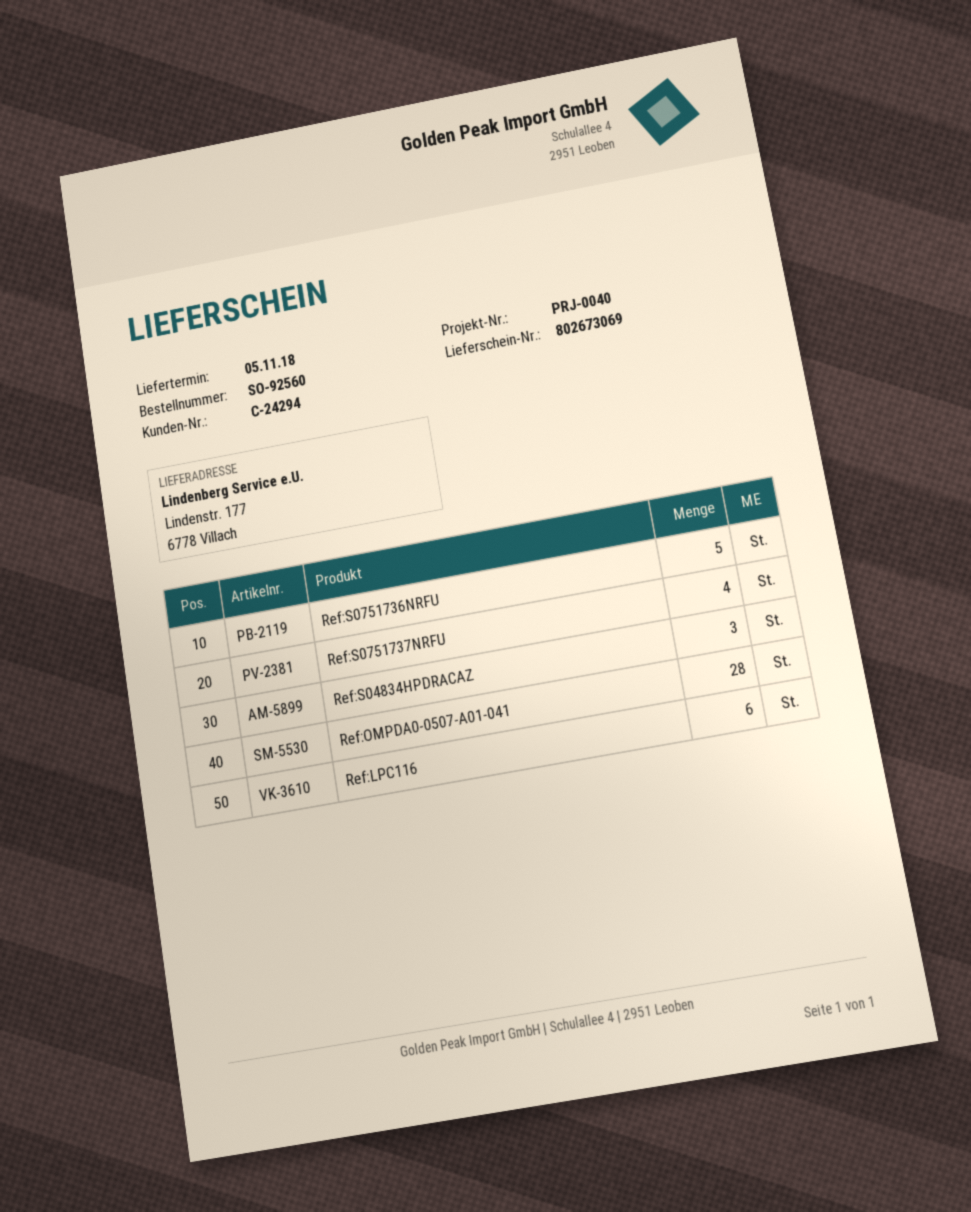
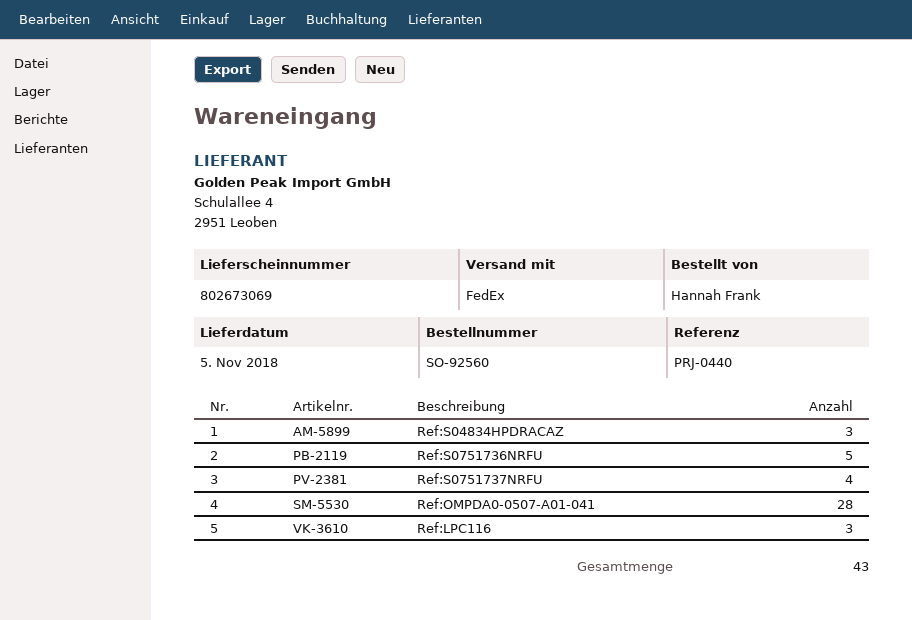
reference: PRJ-0040 -> PRJ-0440
Ref:LPC116: 6 -> 3

